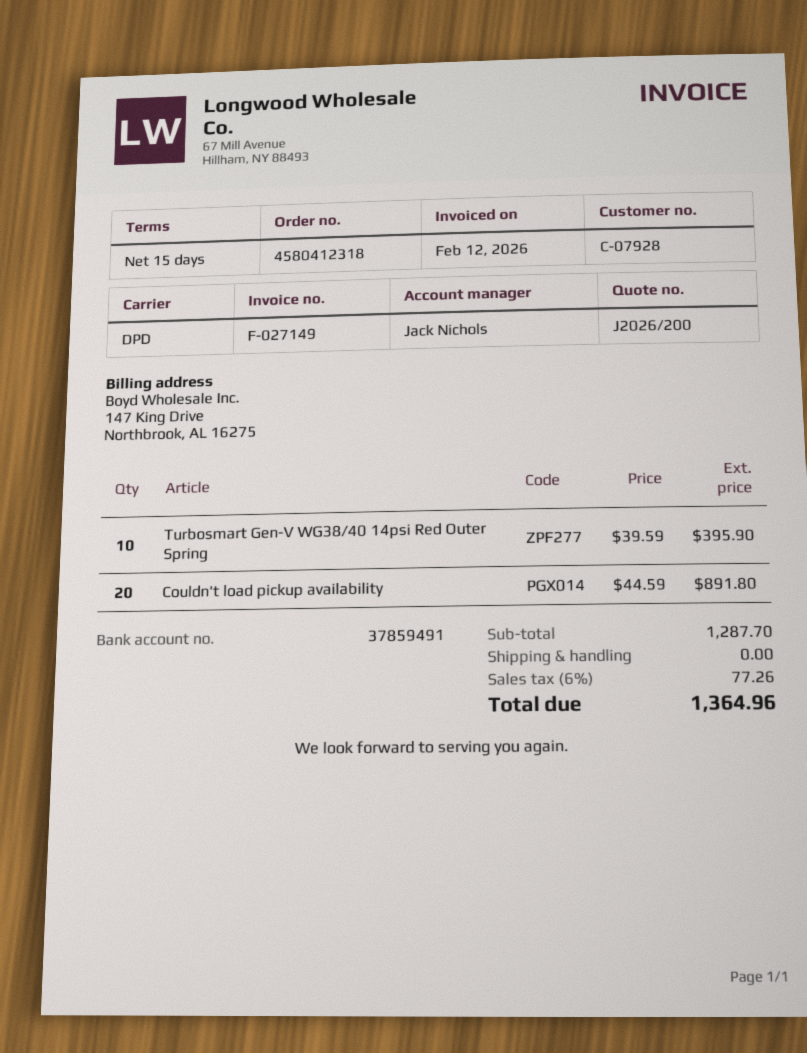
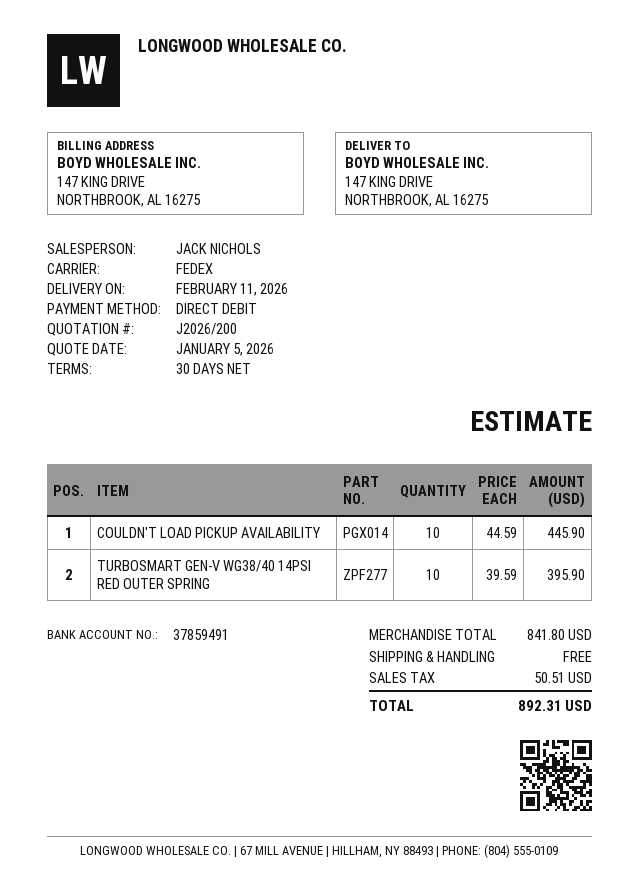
payment terms: 15 days -> 30 days
shipping method: DPD -> FedEx
Couldn't load pickup availability: 20 x 44.59 = 891.80 -> 10 x 44.59 = 445.90
subtotal: 1287.70 -> 841.80
tax: 77.26 -> 50.51
total: 1364.96 -> 892.31

